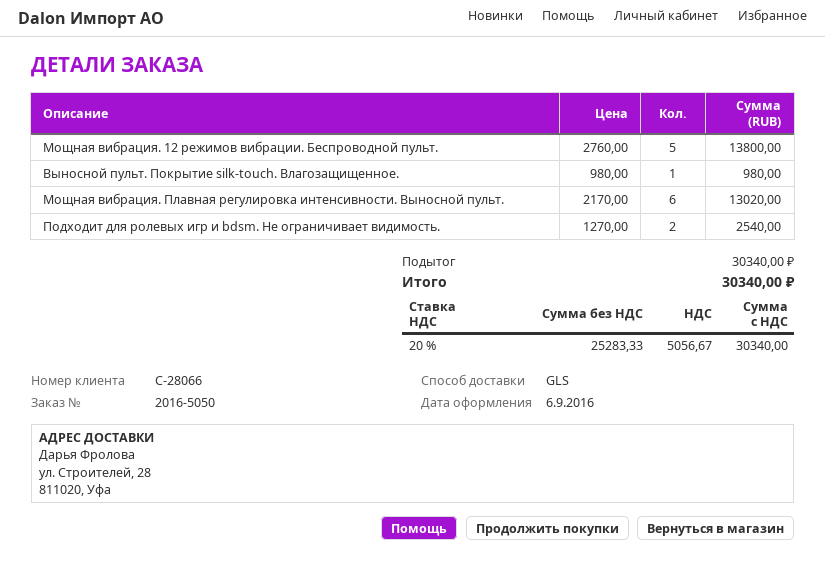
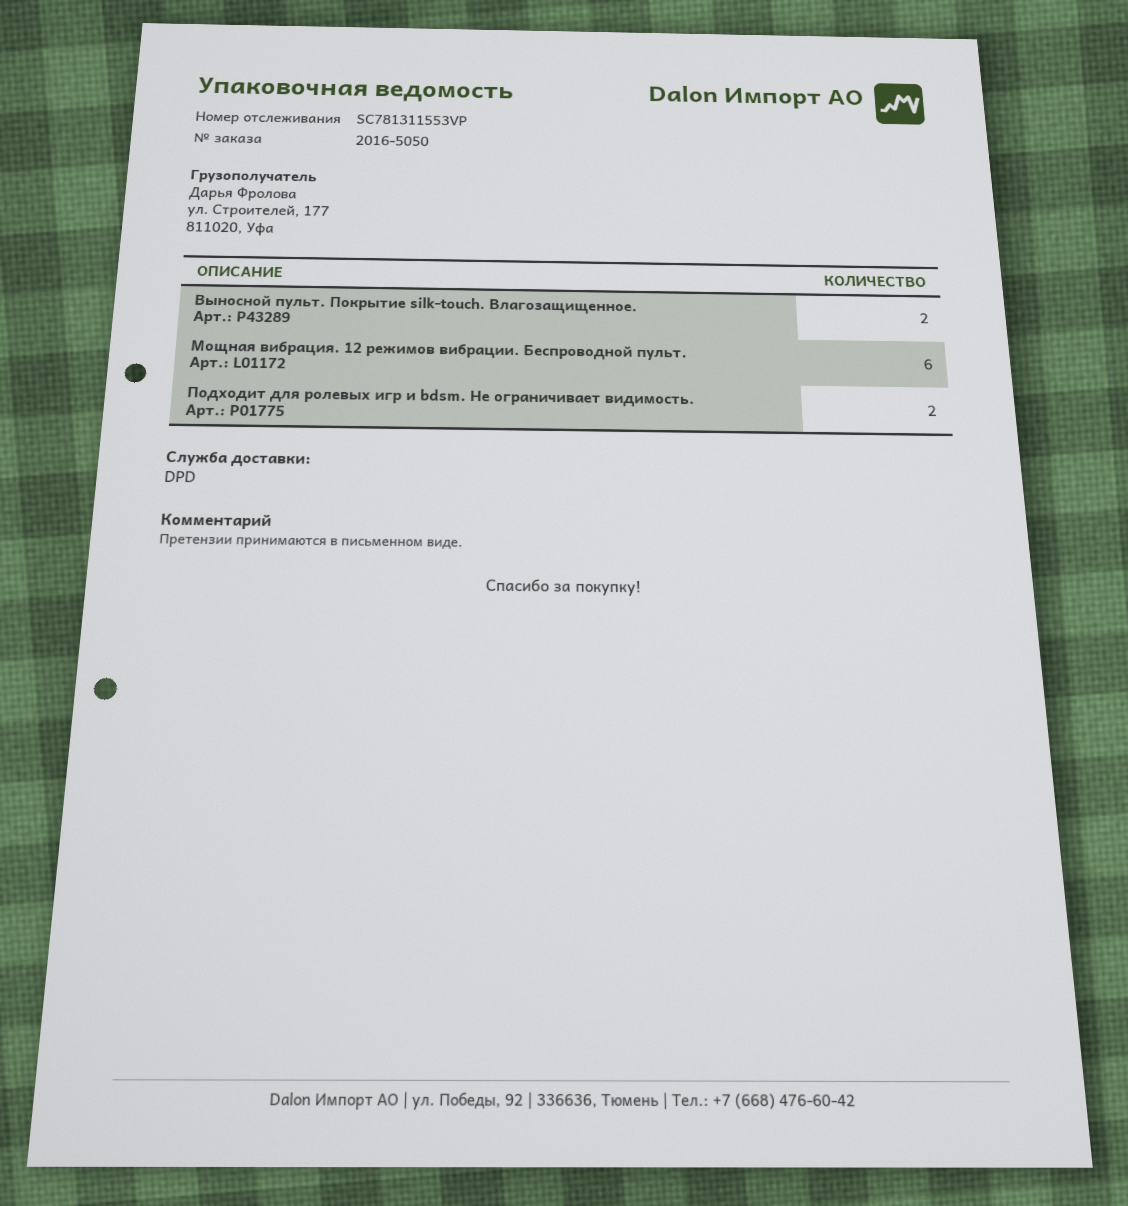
shipping method: GLS -> DPD
ship to: ул. Строителей, 28, 811020, Уфа -> ул. Строителей, 177, 811020, Уфа
Мощная вибрация. 12 режимов вибрации. Беспроводной пульт.: 5 -> 6
Выносной пульт. Покрытие silk-touch. Влагозащищенное.: 1 -> 2
Мощная вибрация. Плавная регулировка интенсивности. Выносной пульт.: 6 -> none

